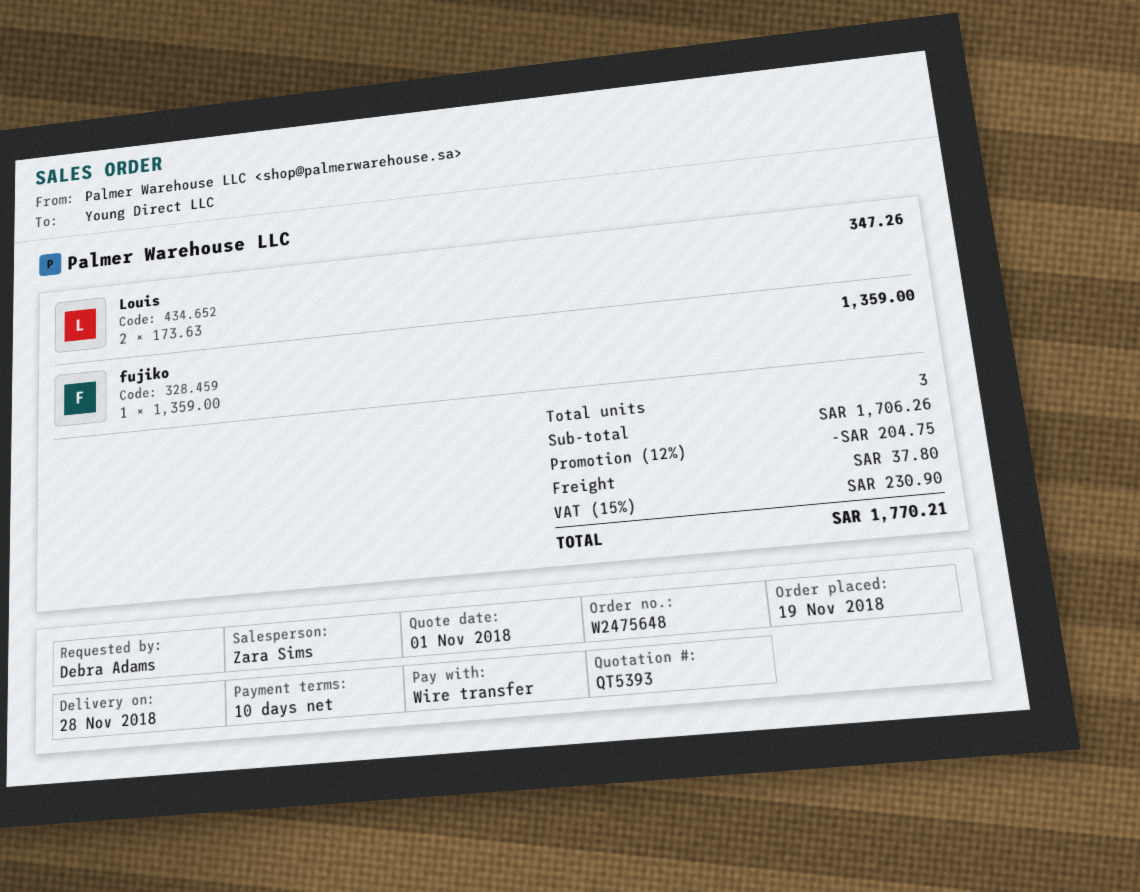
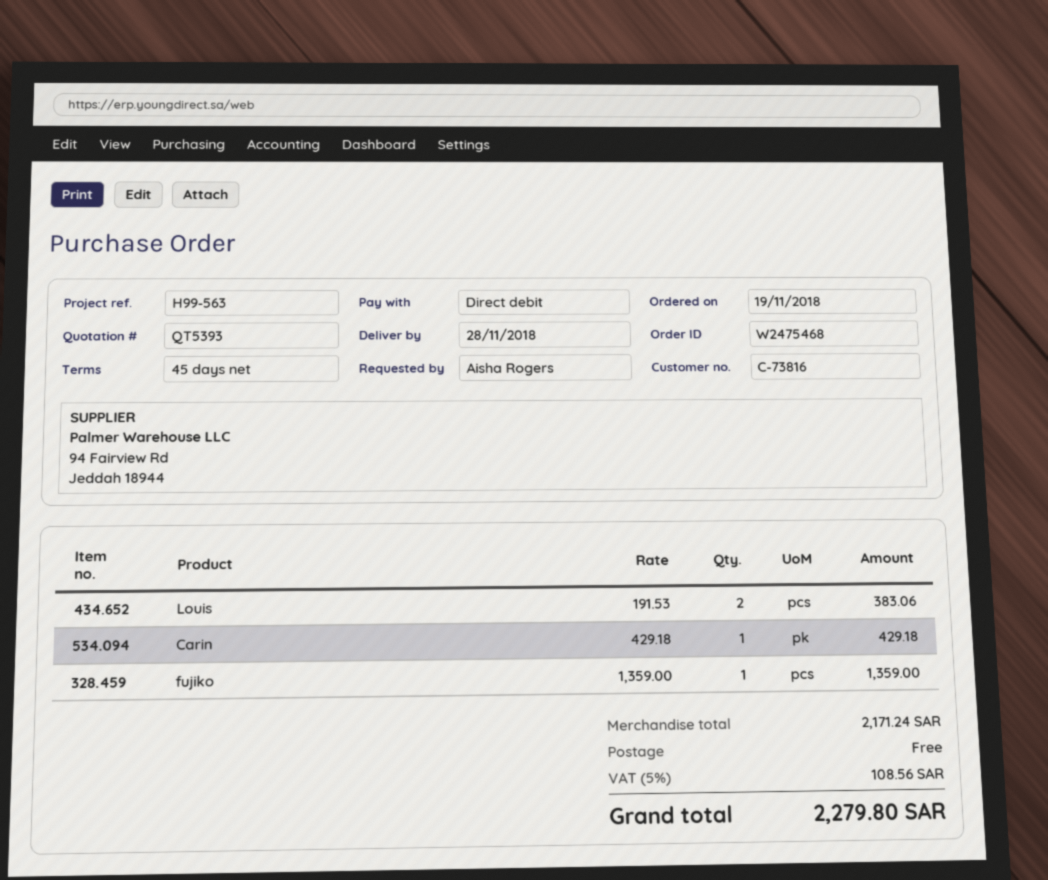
order number: W2475648 -> W2475468
payment terms: 10 days -> 45 days
ordered by: Debra Adams -> Aisha Rogers
payment method: bank transfer -> direct debit
Louis: 2 x 173.63 = 347.26 -> 2 x 191.53 = 383.06
Carin: none -> 1 x 429.18 = 429.18
subtotal: 1706.26 -> 2171.24
discount: 12% = 204.75 -> none
shipping: 37.80 -> 0.00
tax: 15% = 230.90 -> 5% = 108.56
total: 1770.21 -> 2279.80

